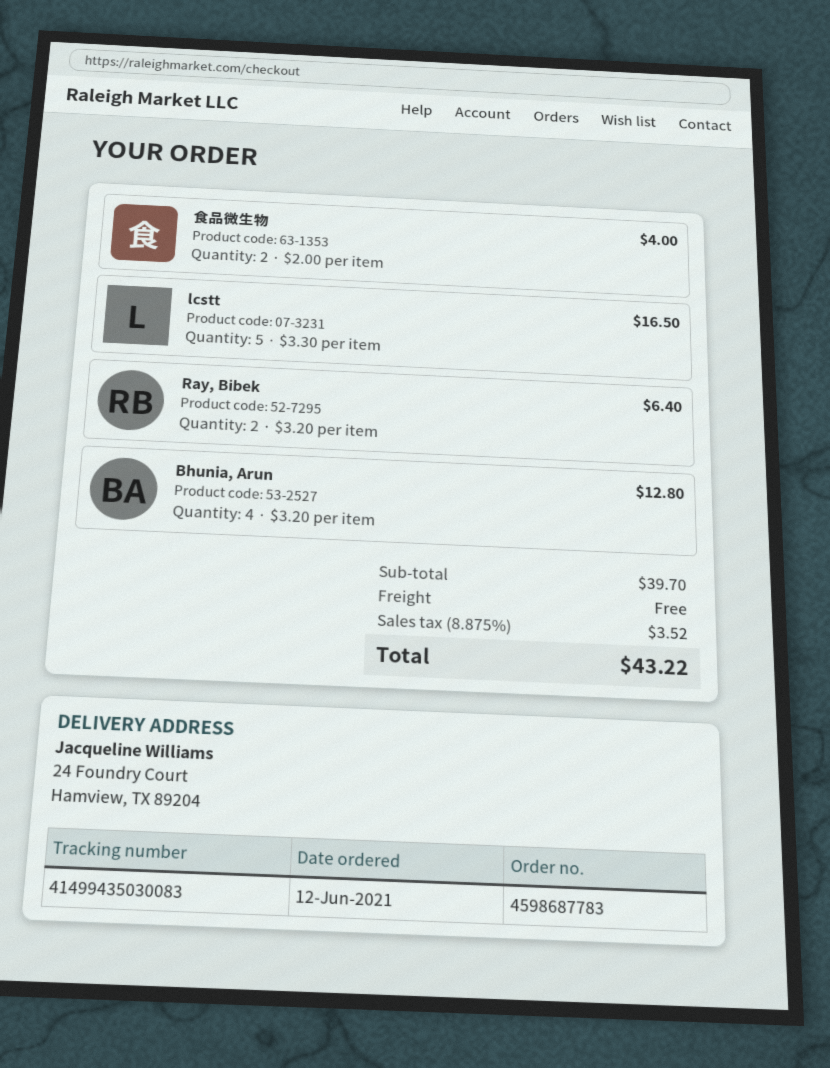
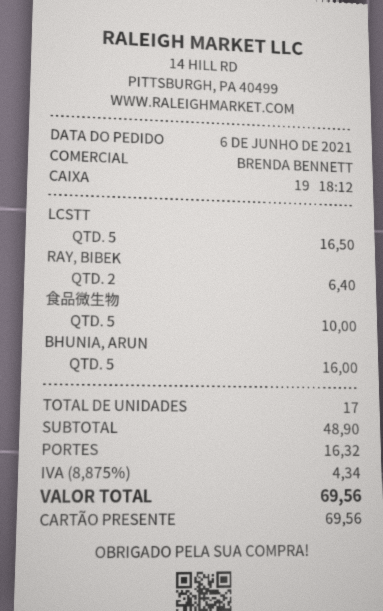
order date: 2021-06-12 -> 2021-06-06
食品微生物: 2 for 4.00 -> 5 for 10.00
Bhunia, Arun: 4 for 12.80 -> 5 for 16.00
subtotal: 39.70 -> 48.90
shipping: 0.00 -> 16.32
tax: 8.875% = 3.52 -> 8.875% = 4.34
total: 43.22 -> 69.56

